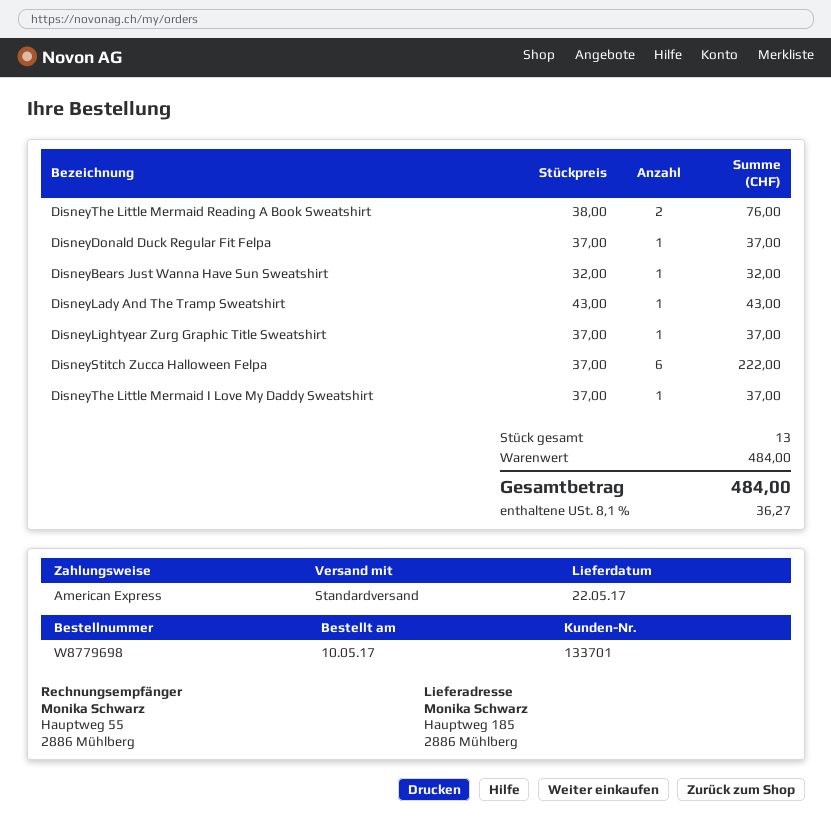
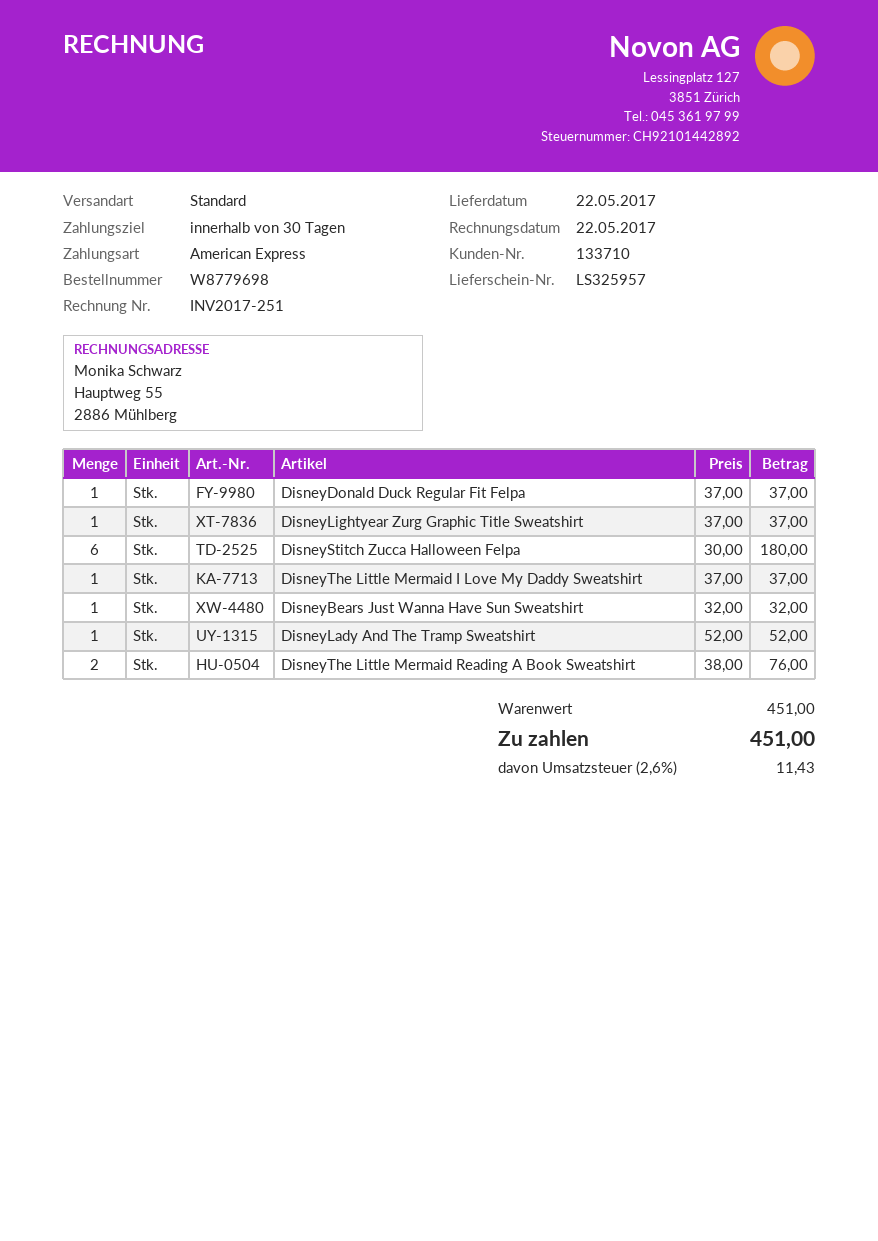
customer number: 133701 -> 133710
DisneyLady And The Tramp Sweatshirt: 1 x 43.00 = 43.00 -> 1 x 52.00 = 52.00
DisneyStitch Zucca Halloween Felpa: 6 x 37.00 = 222.00 -> 6 x 30.00 = 180.00
subtotal: 484.00 -> 451.00
tax: 8.1% = 36.27 -> 2.6% = 11.43
total: 484.00 -> 451.00

